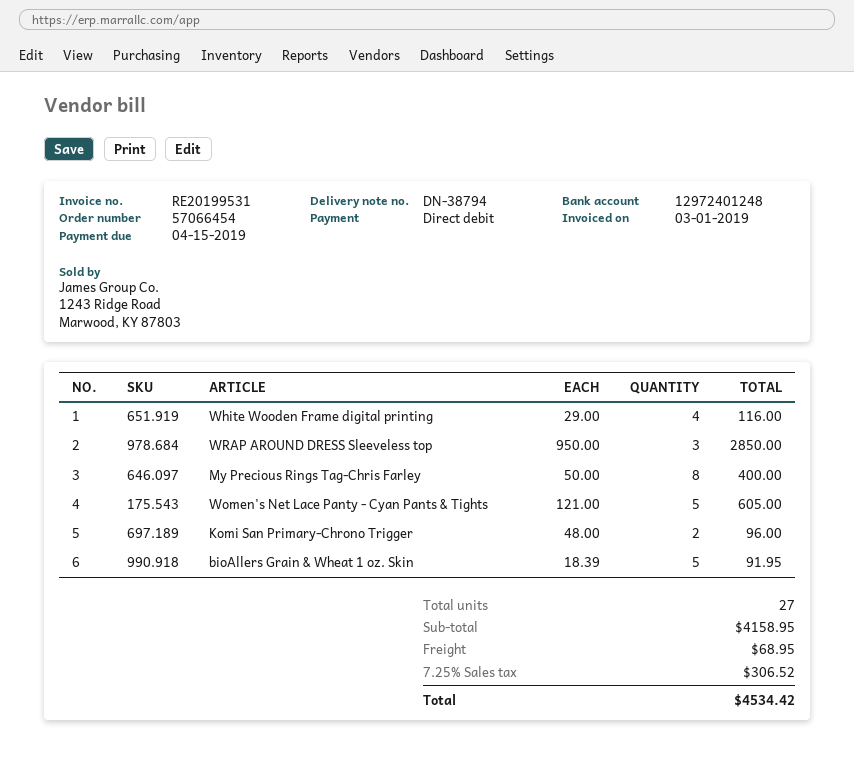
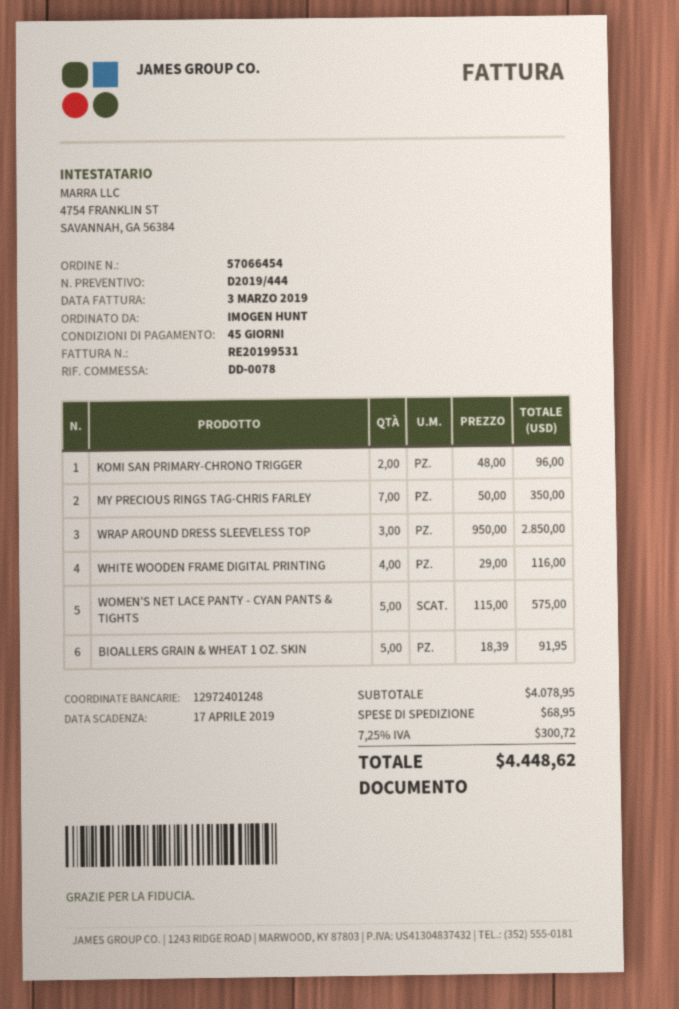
invoice date: 2019-03-01 -> 2019-03-03
due date: 2019-04-15 -> 2019-04-17
My Precious Rings Tag-Chris Farley: 8 x 50.00 = 400.00 -> 7 x 50.00 = 350.00
Women's Net Lace Panty - Cyan Pants & Tights: 5 x 121.00 = 605.00 -> 5 x 115.00 = 575.00
subtotal: 4158.95 -> 4078.95
tax: 7.25% = 306.52 -> 7.25% = 300.72
total: 4534.42 -> 4448.62

